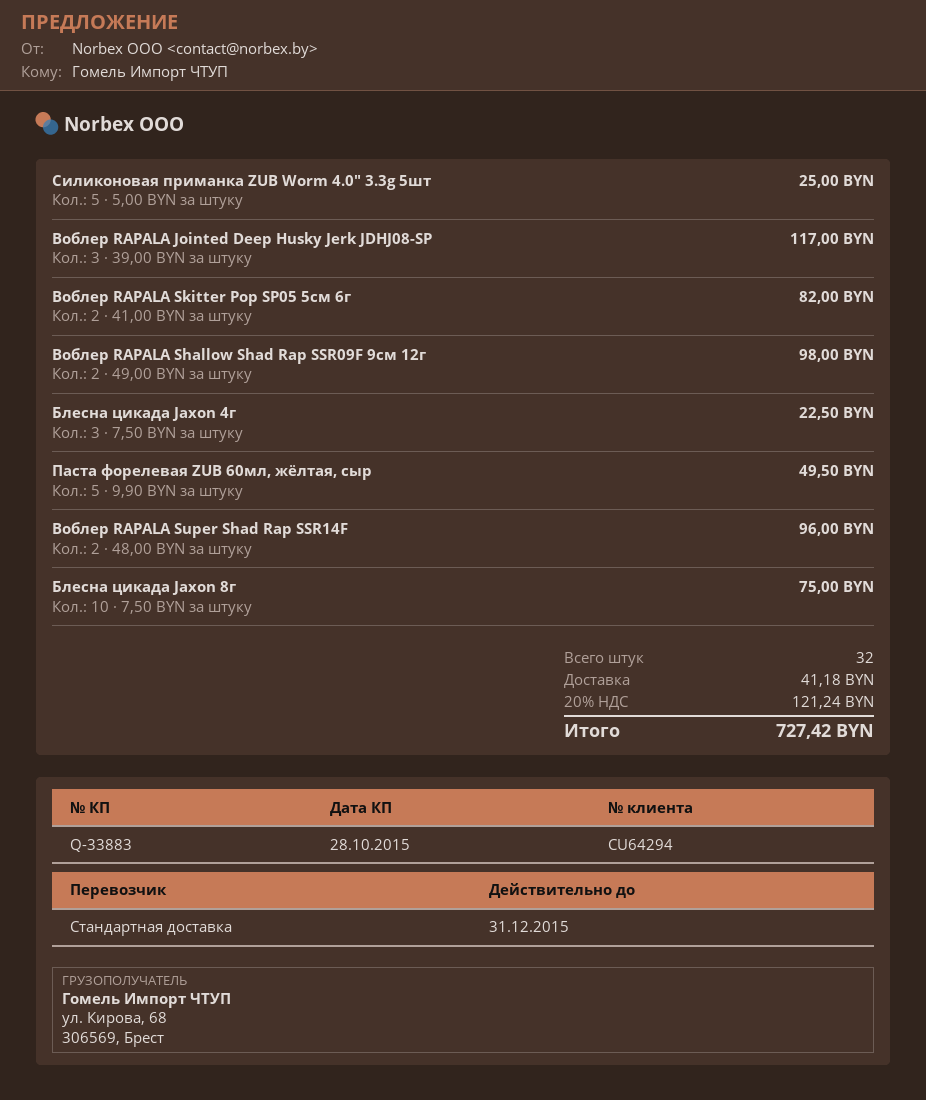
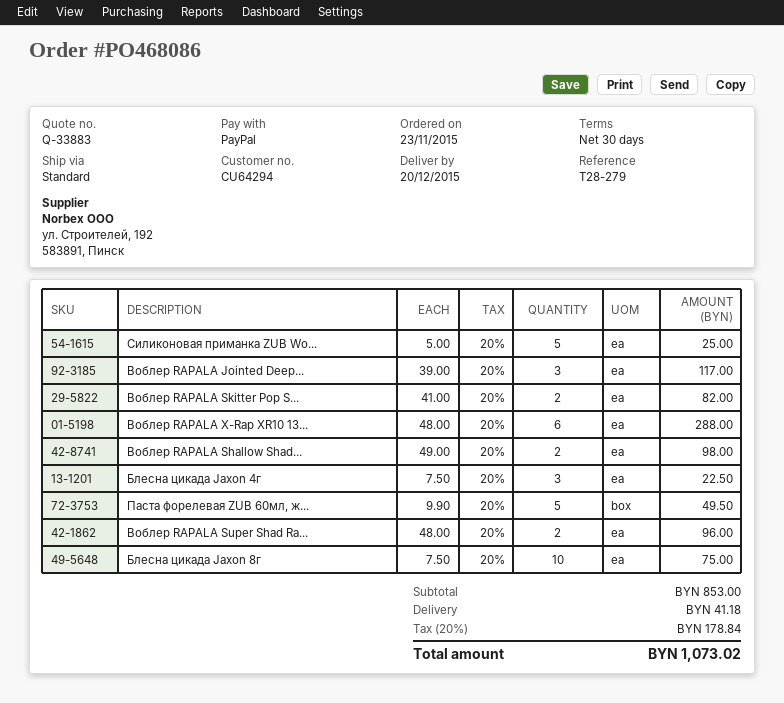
Воблер RAPALA X-Rap XR10 13...: none -> 6 x 48.00 = 288.00
tax: 20% = 121.24 -> 20% = 178.84
total: 727.42 -> 1073.02

